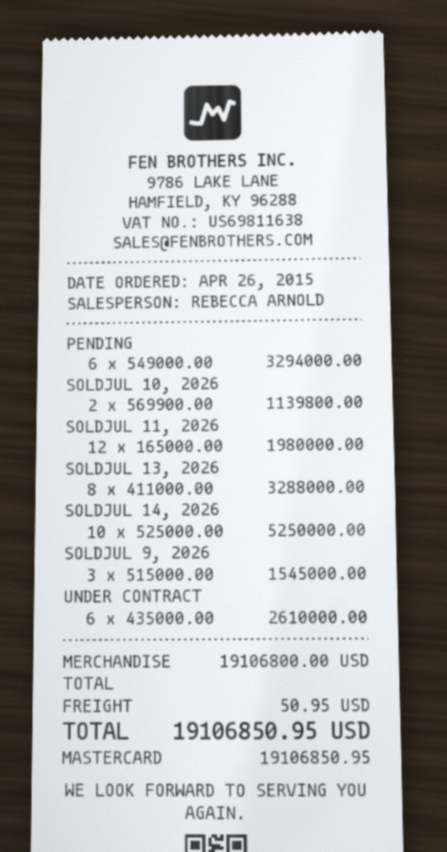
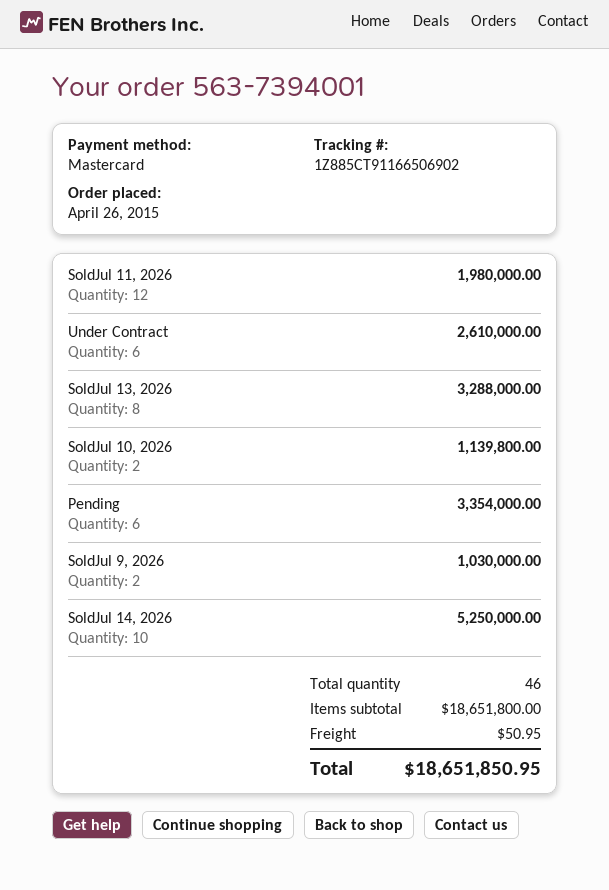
PENDING: 6 for 3294000.00 -> 6 for 3354000.00
SOLDJUL 9, 2026: 3 for 1545000.00 -> 2 for 1030000.00
subtotal: 19106800.00 -> 18651800.00
total: 19106850.95 -> 18651850.95

